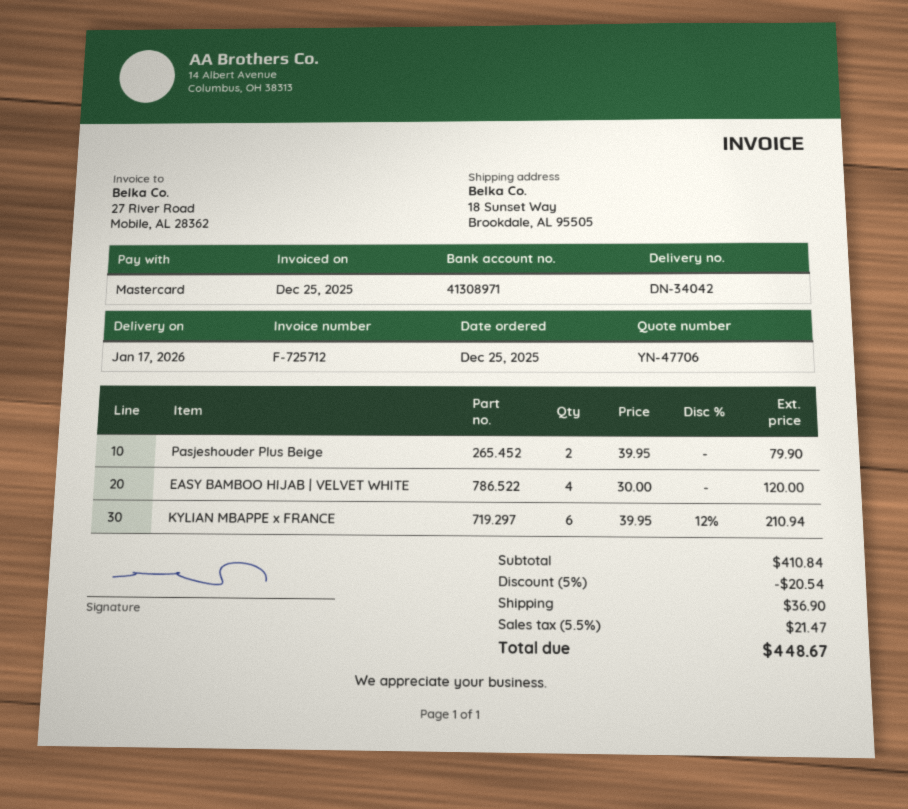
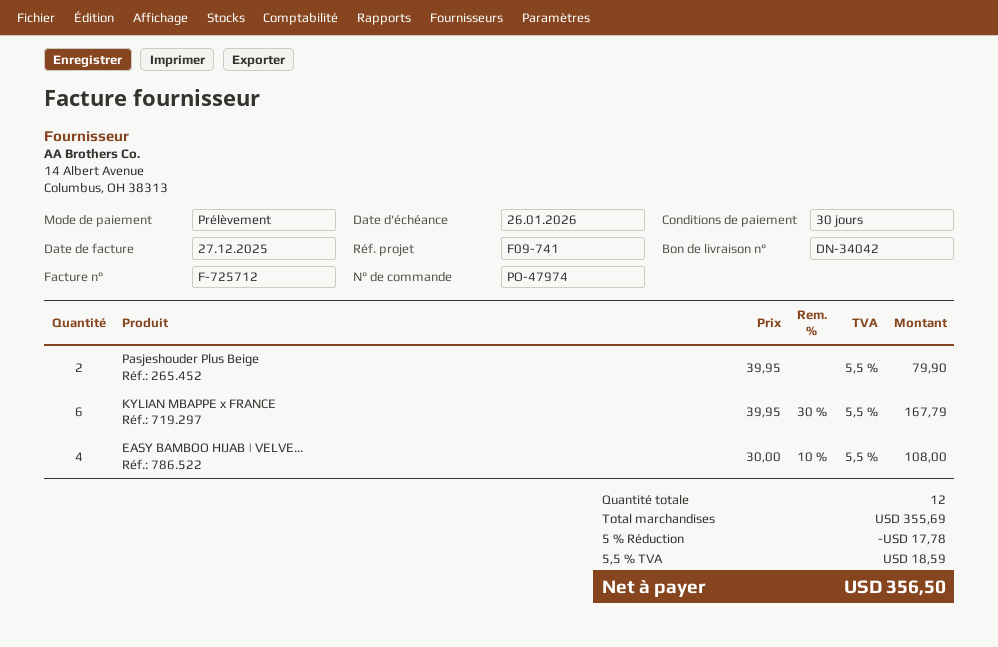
invoice date: 2025-12-25 -> 2025-12-27
payment method: Mastercard -> direct debit
EASY BAMBOO HIJAB | VELVET WHITE: 4 x 30.00 = 120.00 -> 4 x 30.00 - 10% = 108.00
KYLIAN MBAPPE x FRANCE: 6 x 39.95 - 12% = 210.94 -> 6 x 39.95 - 30% = 167.79
subtotal: 410.84 -> 355.69
discount: 5% = 20.54 -> 5% = 17.78
shipping: 36.90 -> none
tax: 5.5% = 21.47 -> 5.5% = 18.59
total: 448.67 -> 356.50

